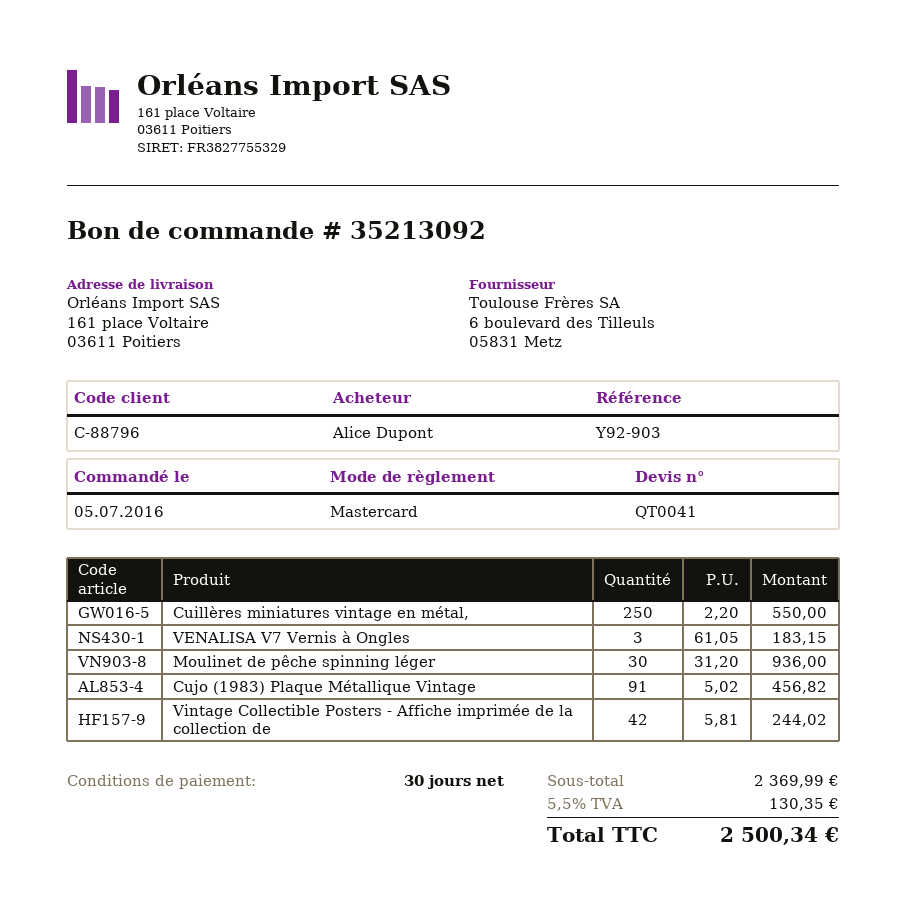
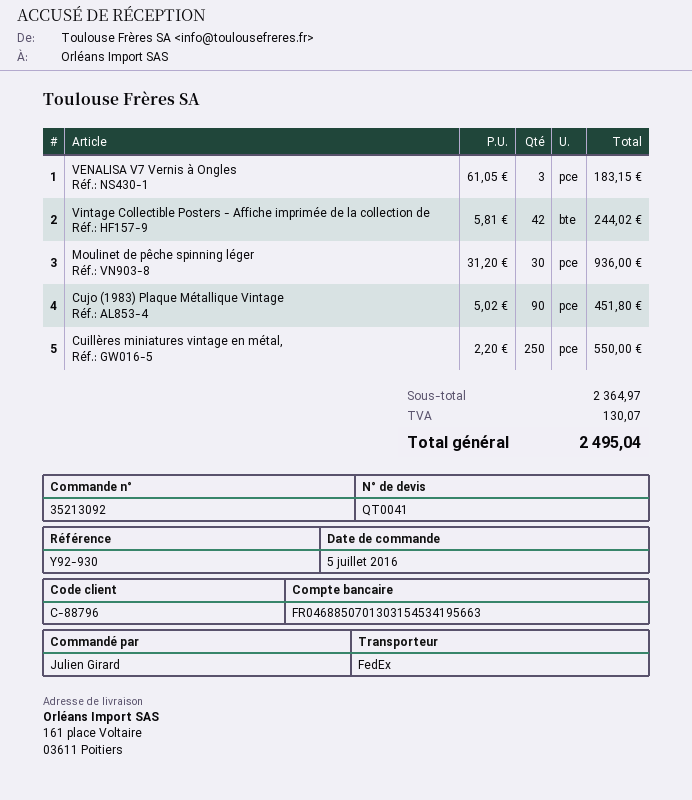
reference: Y92-903 -> Y92-930
ordered by: Alice Dupont -> Julien Girard
Cujo (1983) Plaque Métallique Vintage: 91 x 5.02 = 456.82 -> 90 x 5.02 = 451.80
subtotal: 2369.99 -> 2364.97
tax: 130.35 -> 130.07
total: 2500.34 -> 2495.04

